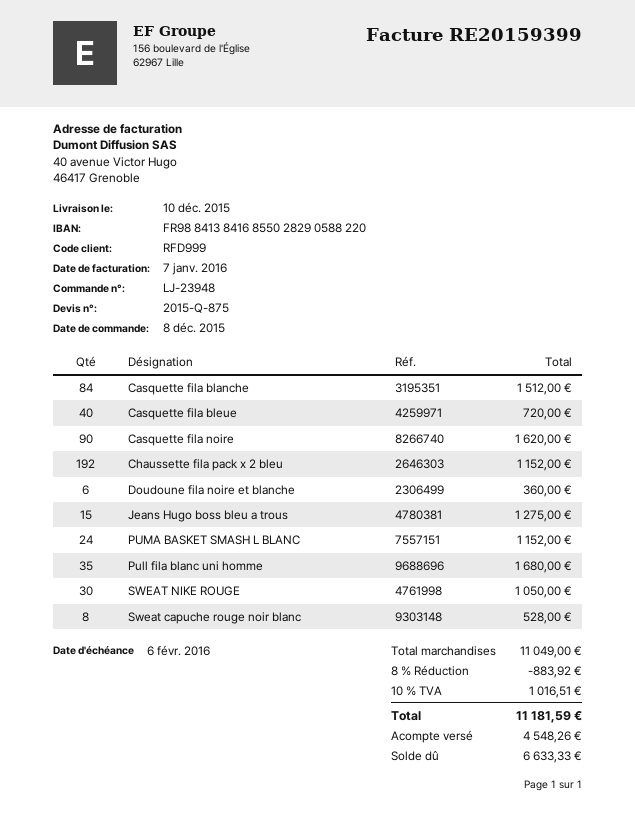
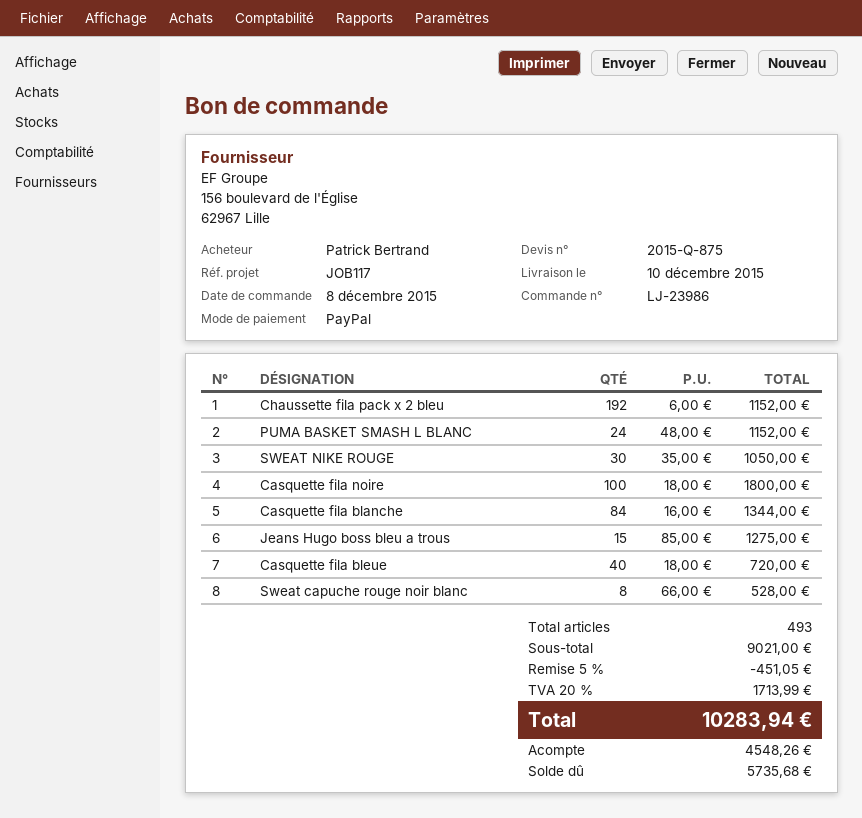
order number: LJ-23948 -> LJ-23986
Casquette fila blanche: 84 for 1512.00 -> 84 for 1344.00
Casquette fila noire: 90 for 1620.00 -> 100 for 1800.00
Doudoune fila noire et blanche: 6 for 360.00 -> none
Pull fila blanc uni homme: 35 for 1680.00 -> none
subtotal: 11049.00 -> 9021.00
discount: 8% = 883.92 -> 5% = 451.05
tax: 10% = 1016.51 -> 20% = 1713.99
total: 11181.59 -> 10283.94
balance: 6633.33 -> 5735.68

